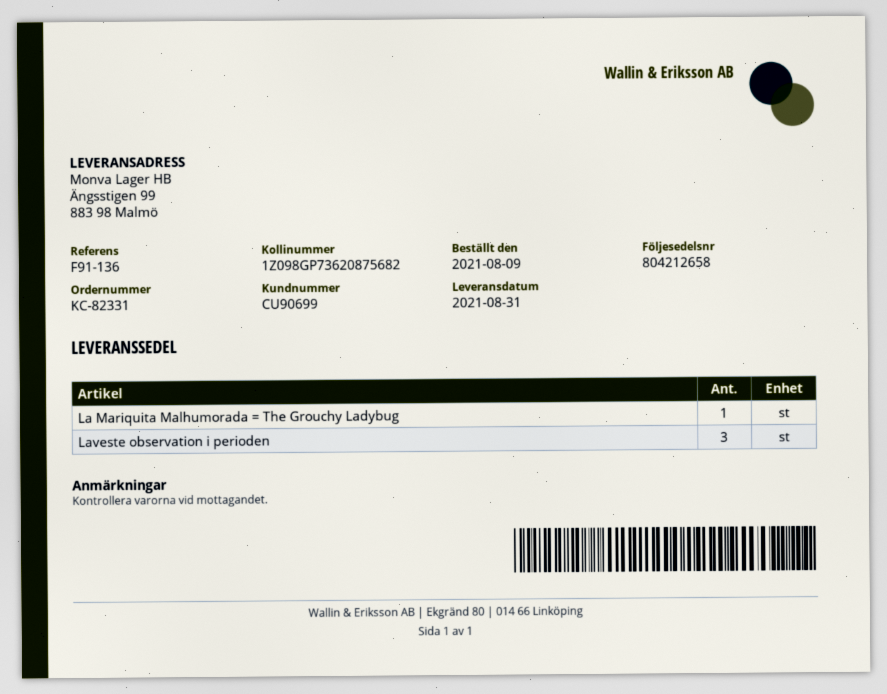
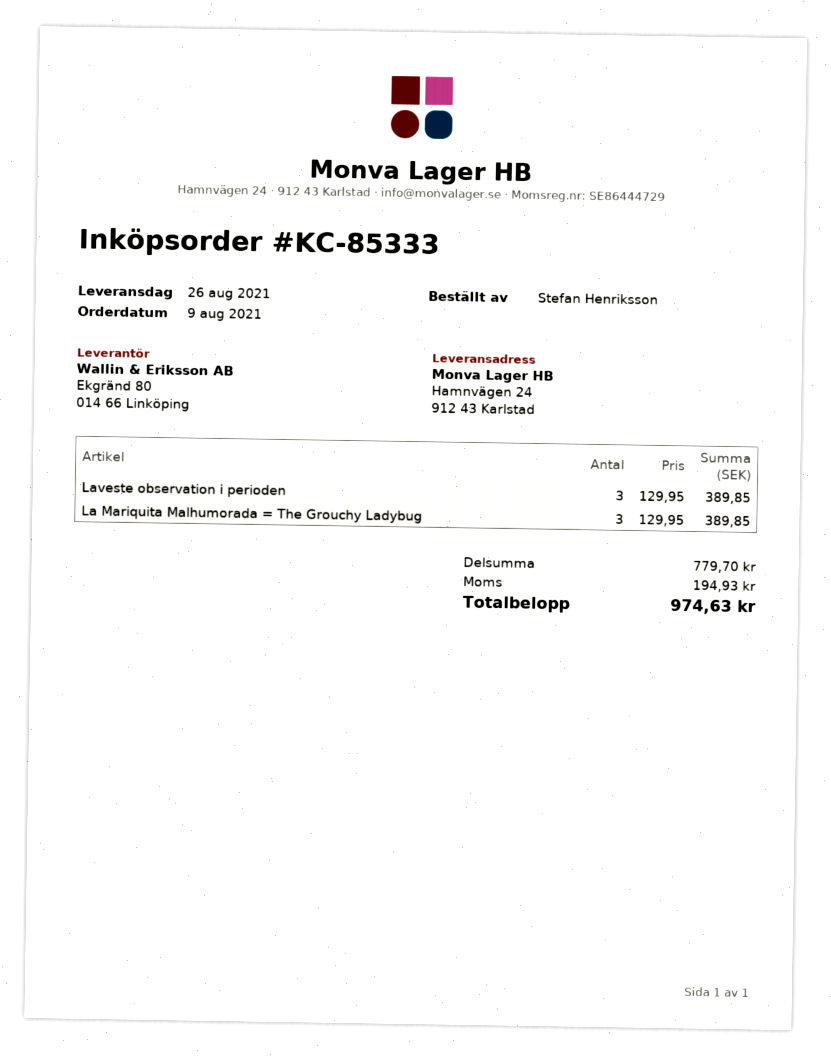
order number: KC-82331 -> KC-85333
delivery date: 2021-08-31 -> 2021-08-26
ship to: Ängsstigen 99, 883 98 Malmö -> Hamnvägen 24, 912 43 Karlstad
La Mariquita Malhumorada = The Grouchy Ladybug: 1 -> 3

